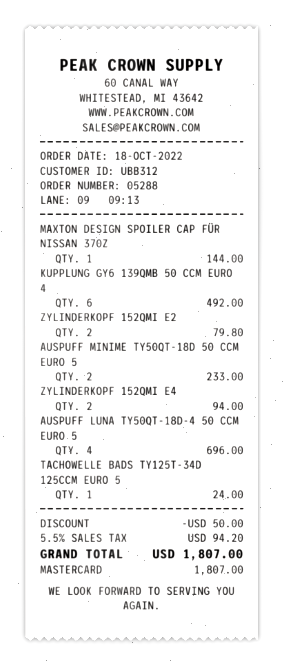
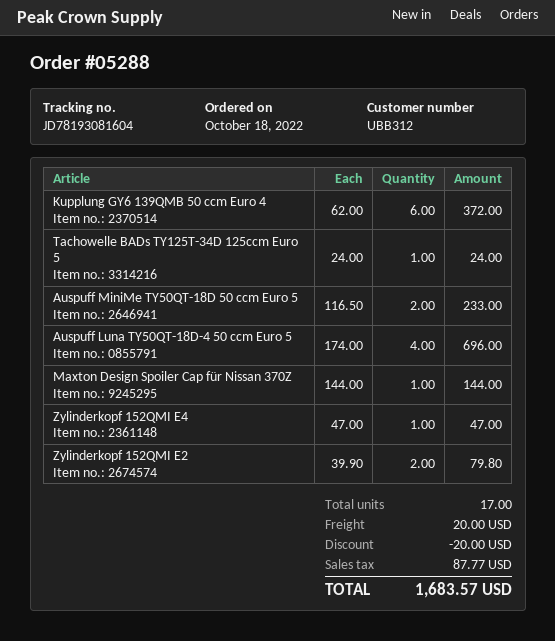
KUPPLUNG GY6 139QMB 50 CCM EURO 4: 6 for 492.00 -> 6 for 372.00
ZYLINDERKOPF 152QMI E4: 2 for 94.00 -> 1 for 47.00
discount: 50.00 -> 20.00
shipping: none -> 20.00
tax: 94.20 -> 87.77
total: 1807.00 -> 1683.57

